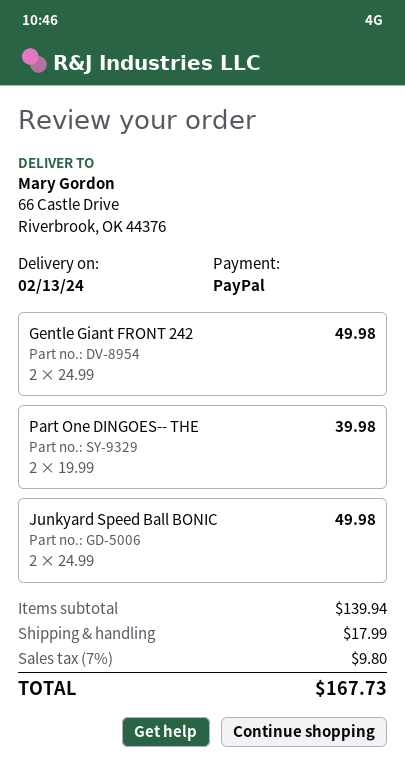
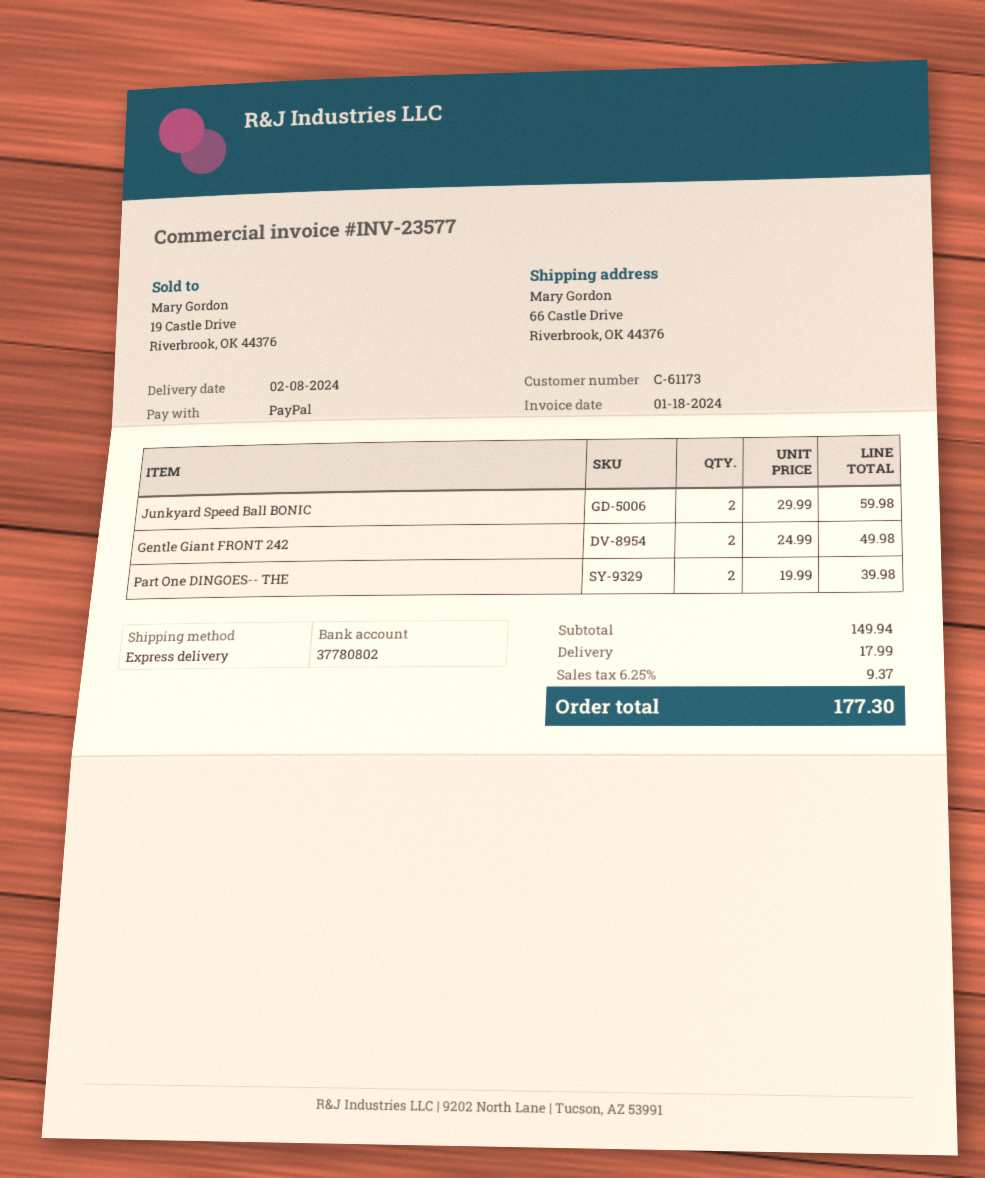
delivery date: 2024-02-13 -> 2024-02-08
Junkyard Speed Ball BONIC: 2 x 24.99 = 49.98 -> 2 x 29.99 = 59.98
subtotal: 139.94 -> 149.94
tax: 7% = 9.80 -> 6.25% = 9.37
total: 167.73 -> 177.30

